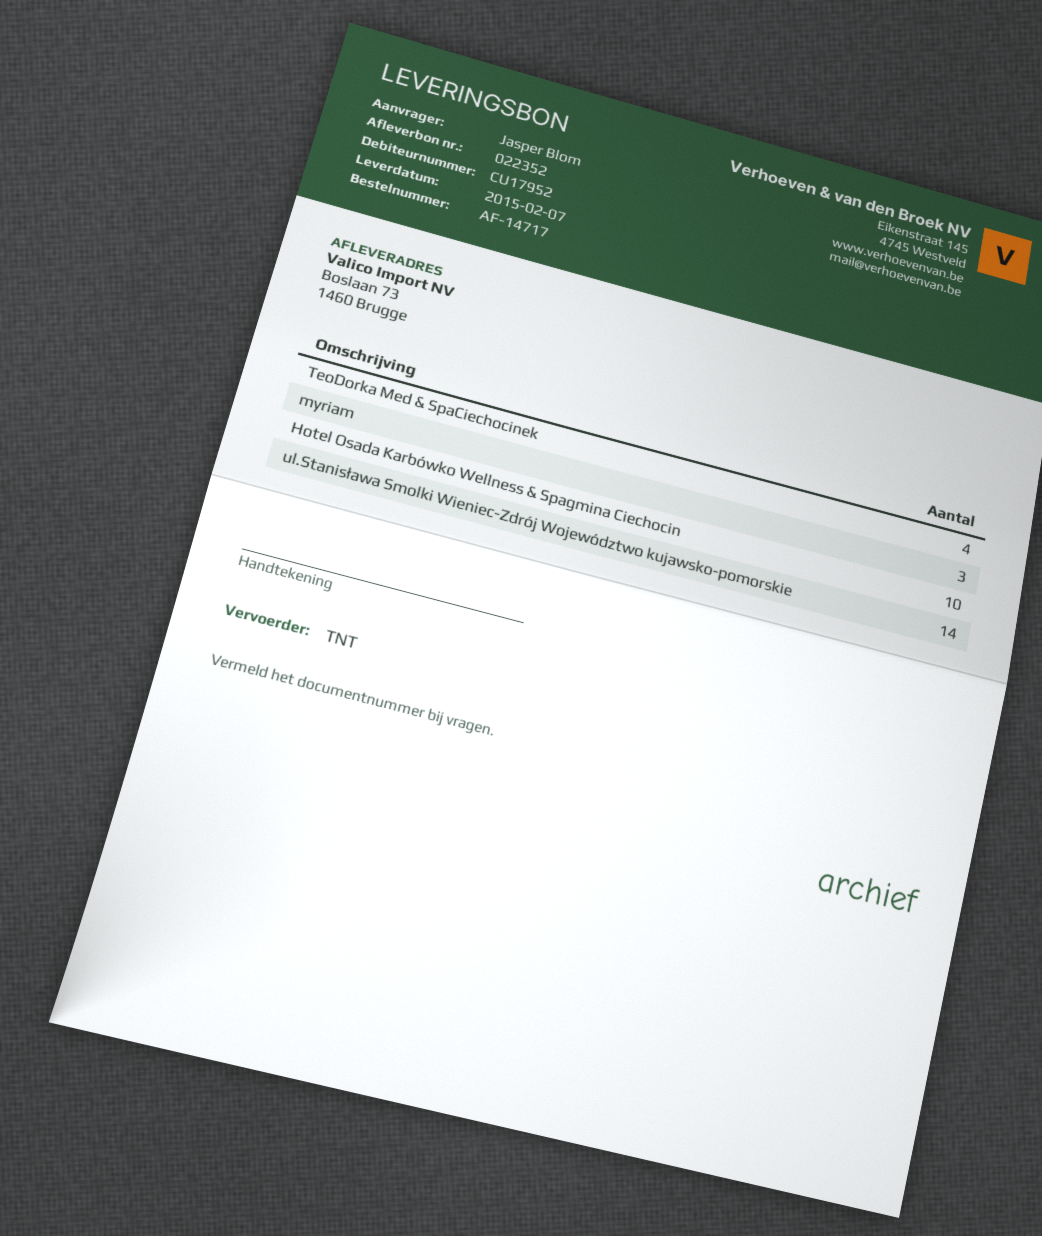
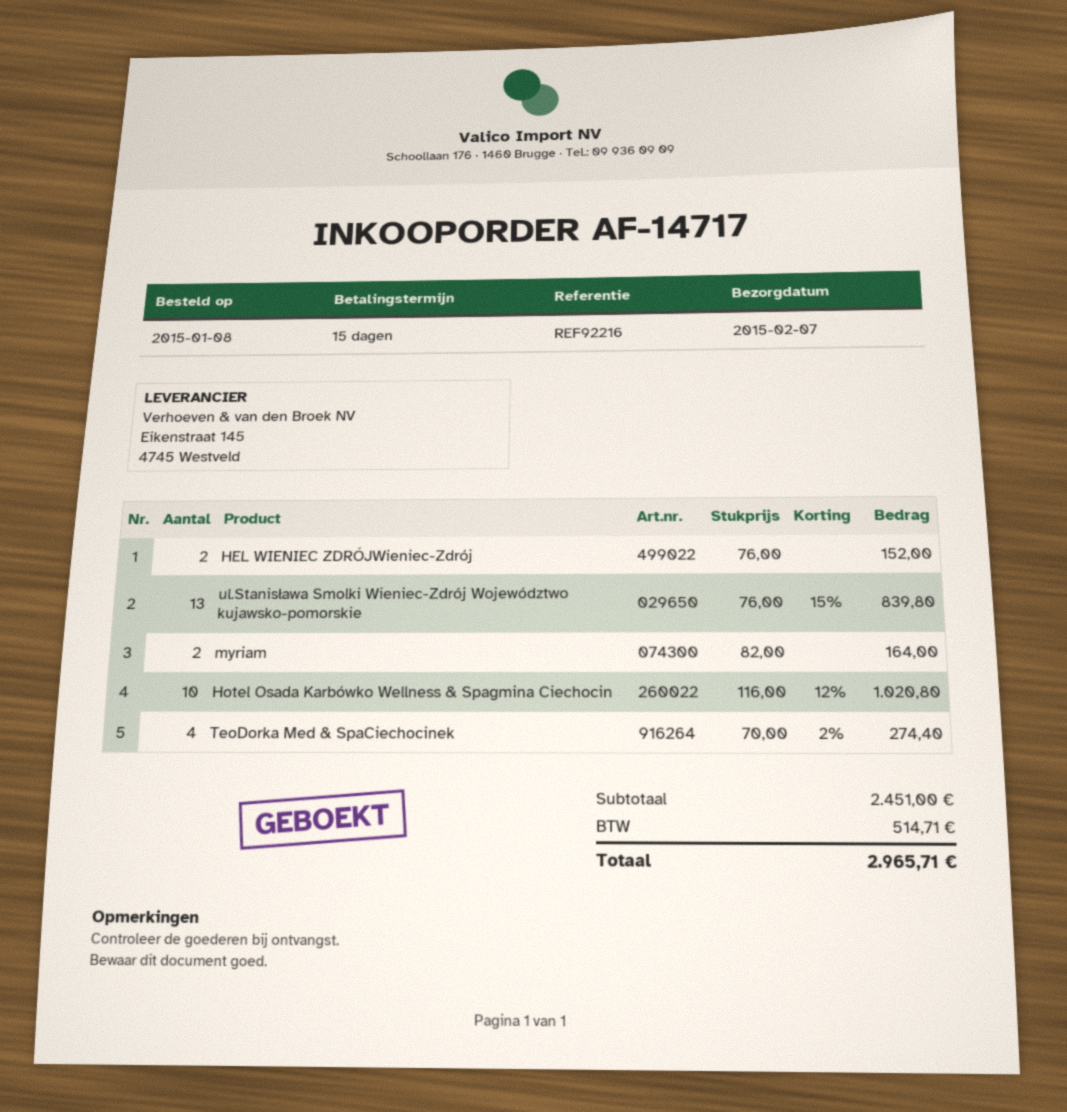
myriam: 3 -> 2
ul.Stanisława Smolki Wieniec-Zdrój Województwo kujawsko-pomorskie: 14 -> 13
HEL WIENIEC ZDRÓJWieniec-Zdrój: none -> 2

